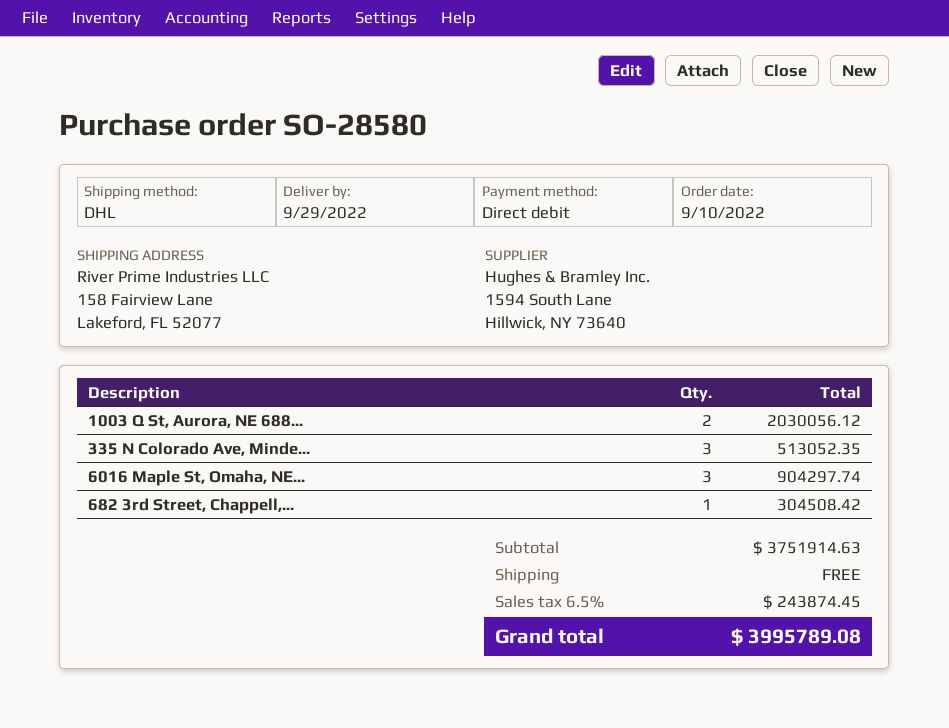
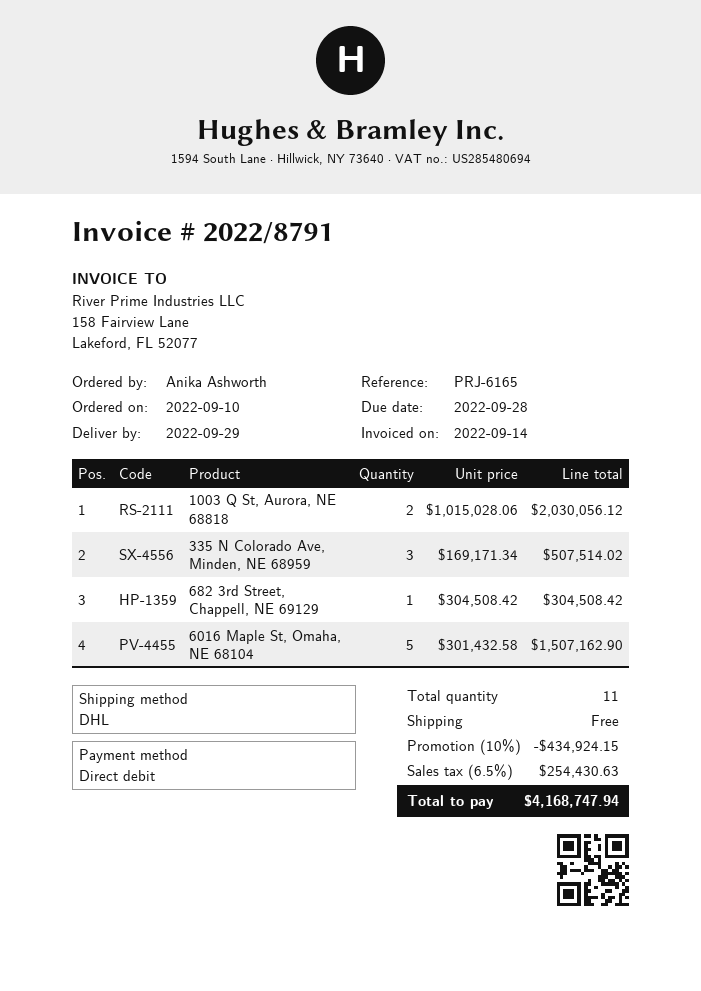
335 N Colorado Ave, Minde...: 3 for 513052.35 -> 3 for 507514.02
6016 Maple St, Omaha, NE...: 3 for 904297.74 -> 5 for 1507162.90
discount: none -> 10% = 434924.15
tax: 6.5% = 243874.45 -> 6.5% = 254430.63
total: 3995789.08 -> 4168747.94

